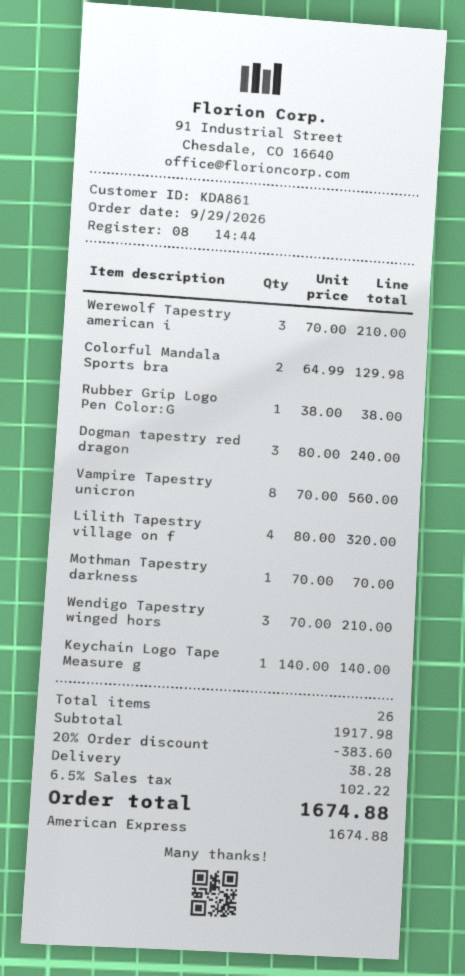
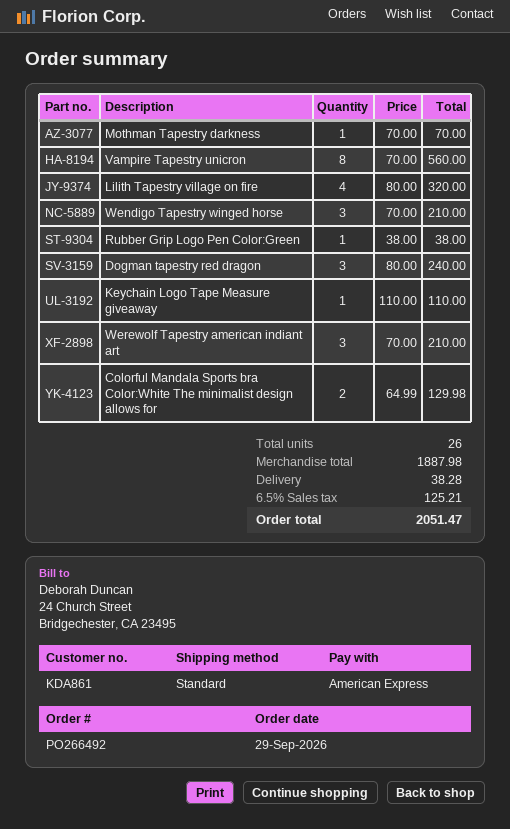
Keychain Logo Tape Measure g: 1 x 140.00 = 140.00 -> 1 x 110.00 = 110.00
subtotal: 1917.98 -> 1887.98
discount: 20% = 383.60 -> none
tax: 6.5% = 102.22 -> 6.5% = 125.21
total: 1674.88 -> 2051.47

